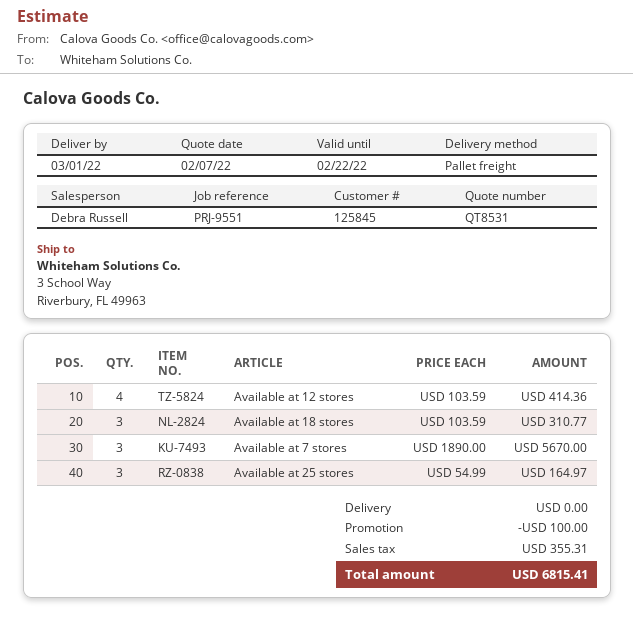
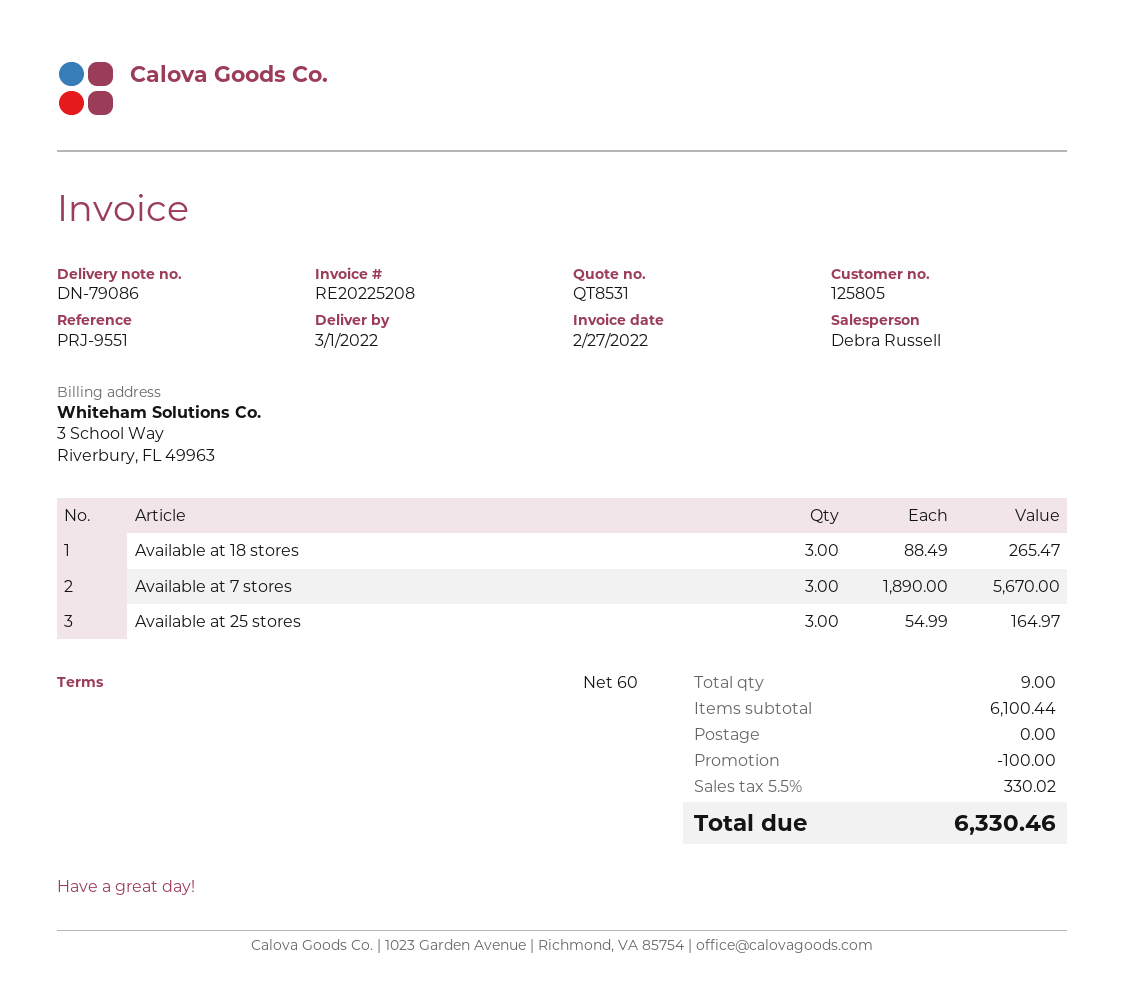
customer number: 125845 -> 125805
Available at 12 stores: 4 x 103.59 = 414.36 -> none
Available at 18 stores: 3 x 103.59 = 310.77 -> 3 x 88.49 = 265.47
tax: 355.31 -> 330.02
total: 6815.41 -> 6330.46

